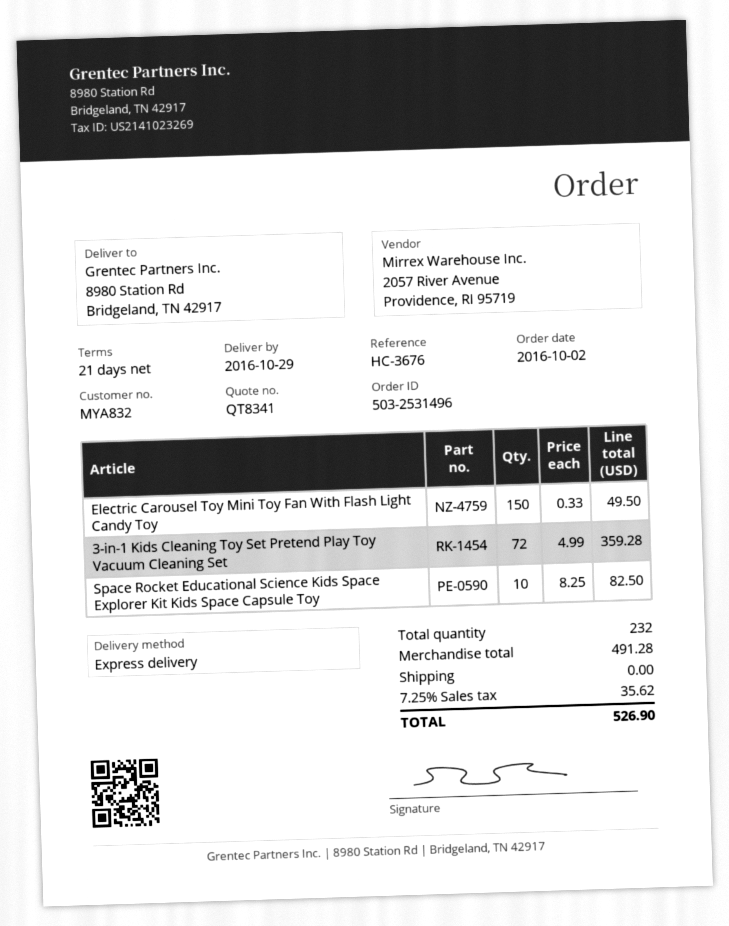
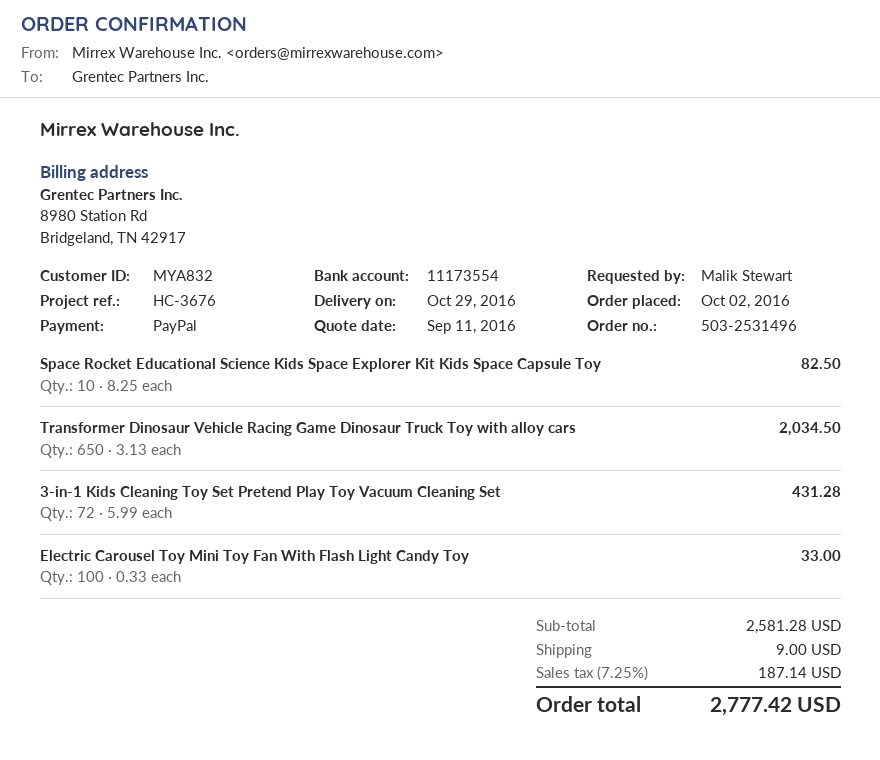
Electric Carousel Toy Mini Toy Fan With Flash Light Candy Toy: 150 x 0.33 = 49.50 -> 100 x 0.33 = 33.00
3-in-1 Kids Cleaning Toy Set Pretend Play Toy Vacuum Cleaning Set: 72 x 4.99 = 359.28 -> 72 x 5.99 = 431.28
Transformer Dinosaur Vehicle Racing Game Dinosaur Truck Toy with alloy cars: none -> 650 x 3.13 = 2034.50
subtotal: 491.28 -> 2581.28
shipping: 0.00 -> 9.00
tax: 7.25% = 35.62 -> 7.25% = 187.14
total: 526.90 -> 2777.42

